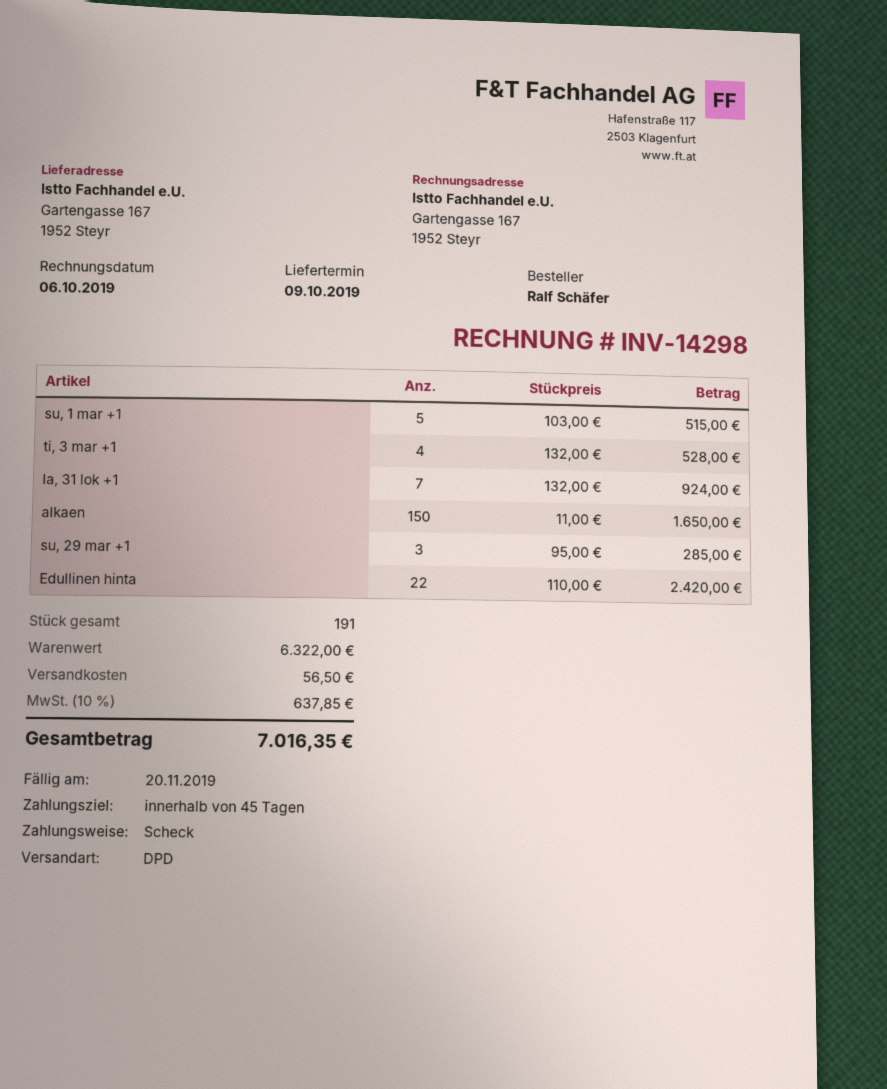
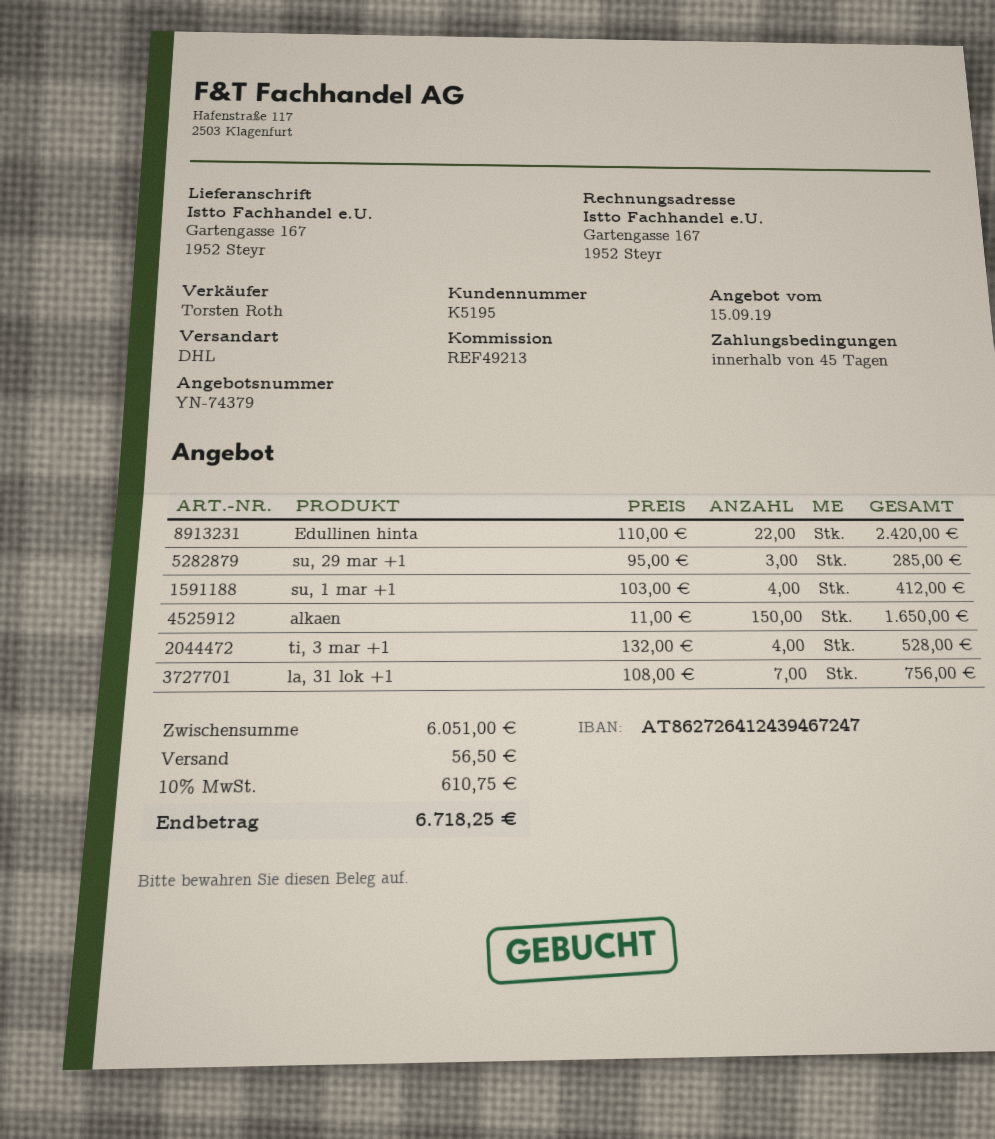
shipping method: DPD -> DHL
su, 1 mar +1: 5 x 103.00 = 515.00 -> 4 x 103.00 = 412.00
la, 31 lok +1: 7 x 132.00 = 924.00 -> 7 x 108.00 = 756.00
subtotal: 6322.00 -> 6051.00
tax: 10% = 637.85 -> 10% = 610.75
total: 7016.35 -> 6718.25

